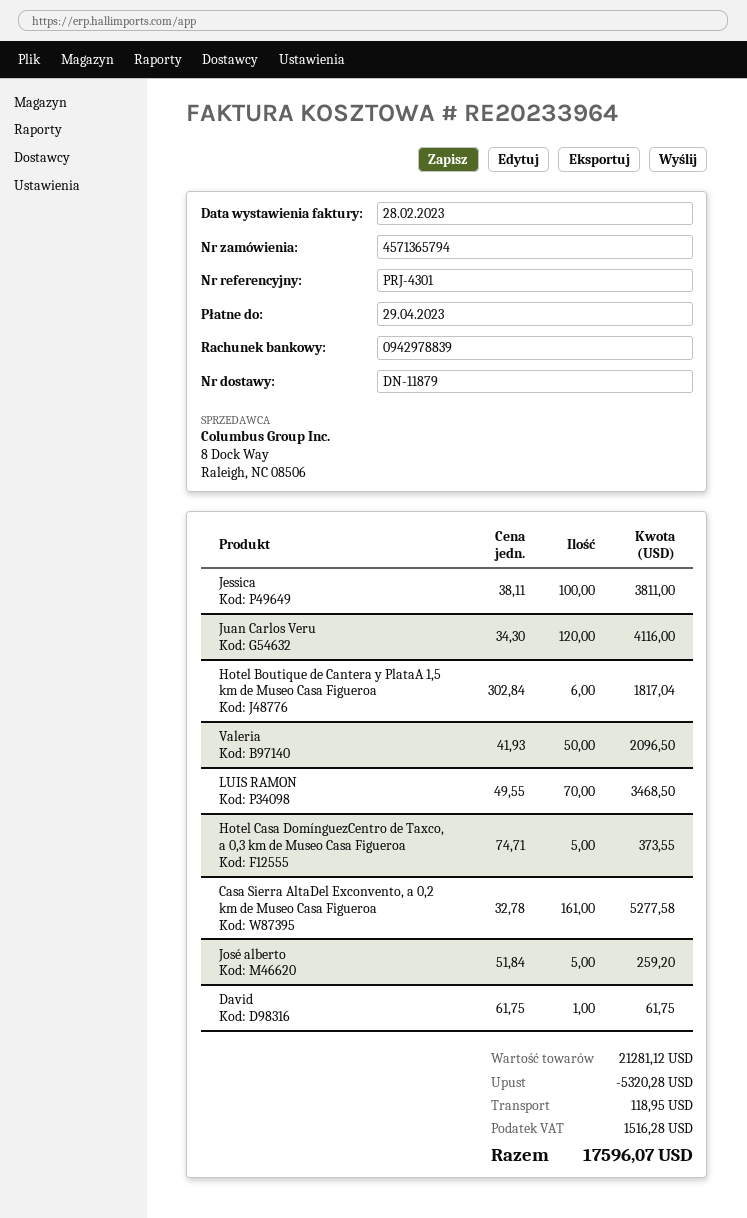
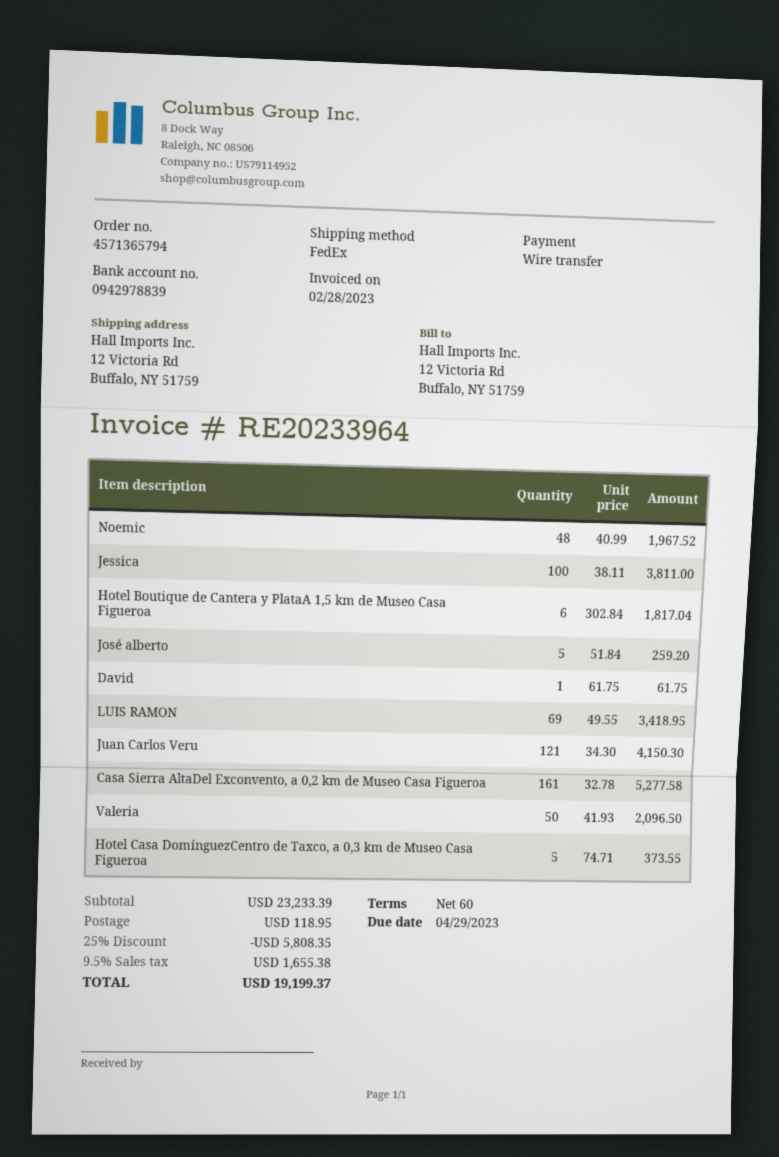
Juan Carlos Veru: 120 x 34.30 = 4116.00 -> 121 x 34.30 = 4150.30
LUIS RAMON: 70 x 49.55 = 3468.50 -> 69 x 49.55 = 3418.95
Noemic: none -> 48 x 40.99 = 1967.52
subtotal: 21281.12 -> 23233.39
discount: 5320.28 -> 5808.35
tax: 1516.28 -> 1655.38
total: 17596.07 -> 19199.37

